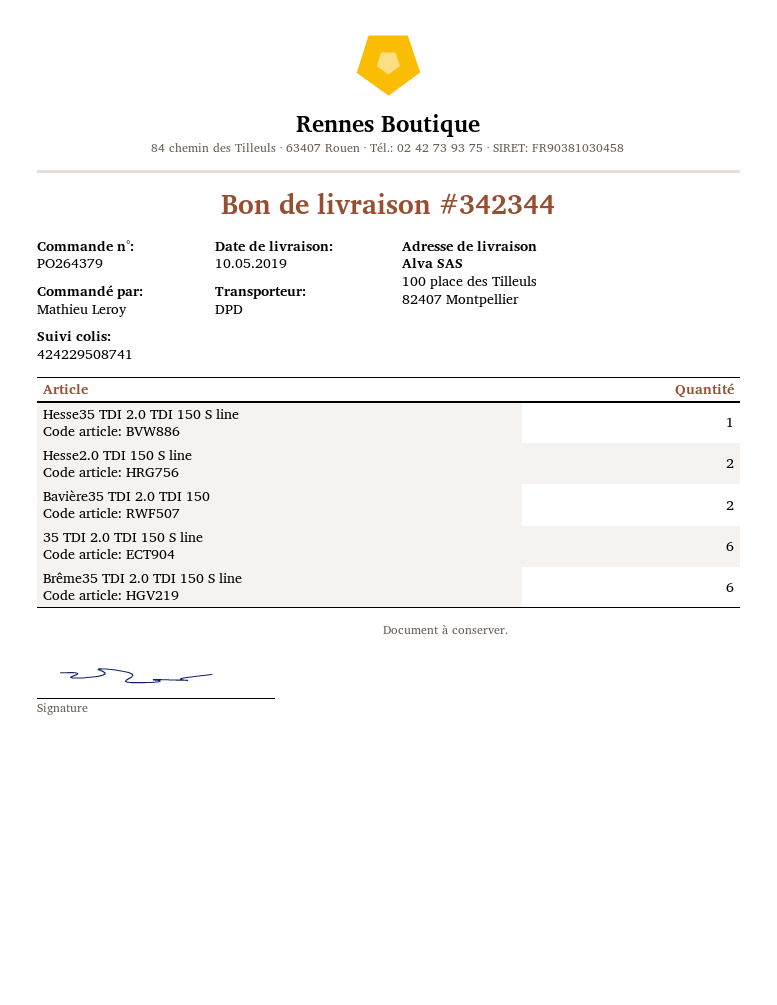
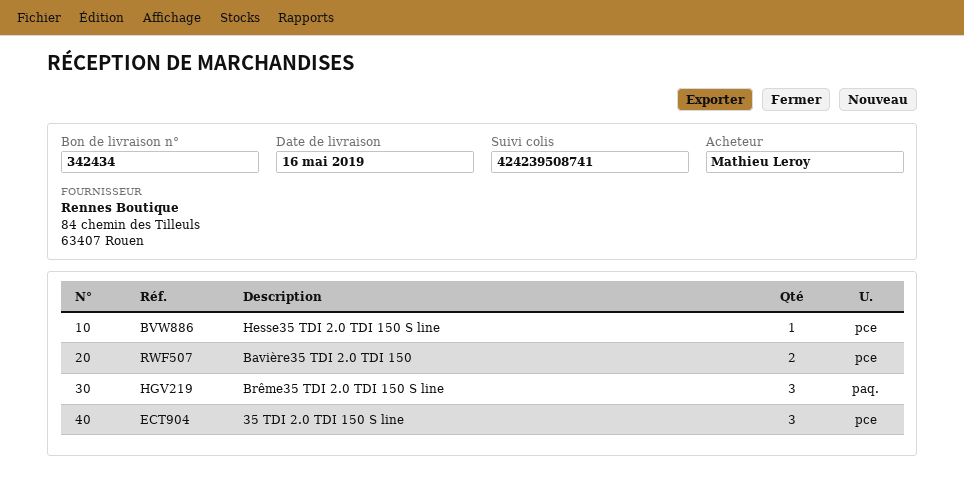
delivery note number: 342344 -> 342434
delivery date: 2019-05-10 -> 2019-05-16
tracking number: 424229508741 -> 424239508741
Hesse2.0 TDI 150 S line: 2 -> none
35 TDI 2.0 TDI 150 S line: 6 -> 3
Brême35 TDI 2.0 TDI 150 S line: 6 -> 3

